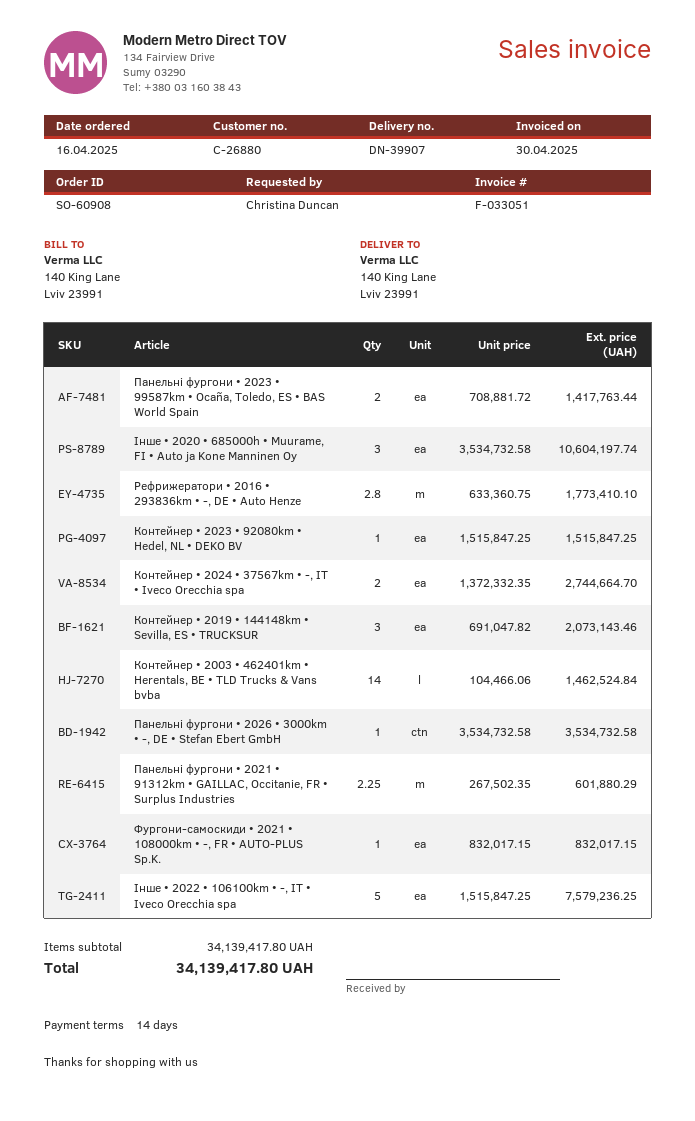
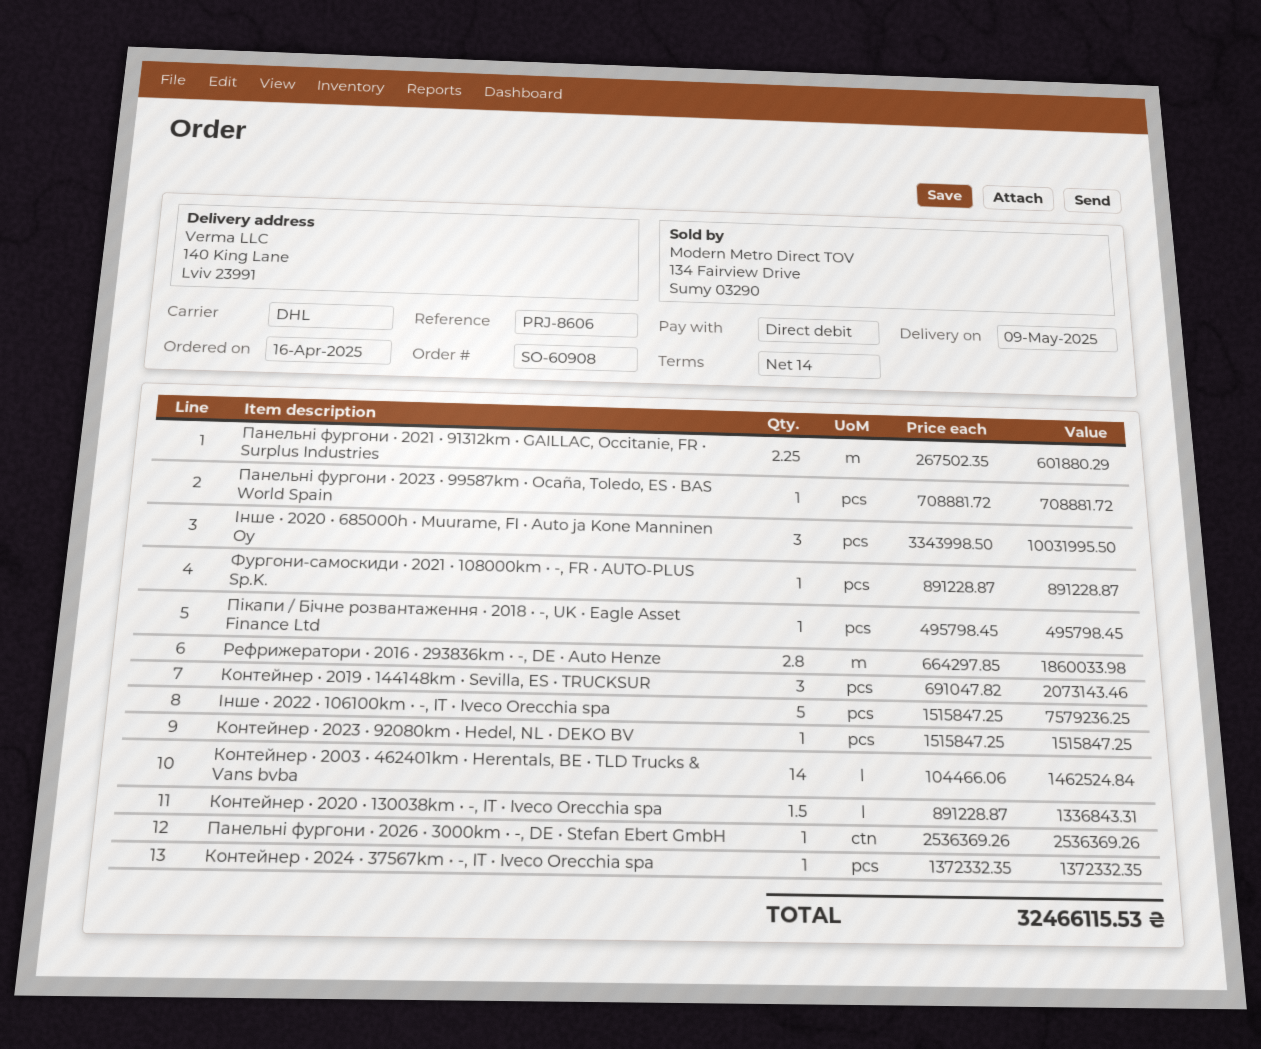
Панельні фургони • 2023 • 99587km • Ocaña, Toledo, ES • BAS World Spain: 2 x 708881.72 = 1417763.44 -> 1 x 708881.72 = 708881.72
Інше • 2020 • 685000h • Muurame, FI • Auto ja Kone Manninen Oy: 3 x 3534732.58 = 10604197.74 -> 3 x 3343998.50 = 10031995.50
Рефрижератори • 2016 • 293836km • -, DE • Auto Henze: 2.8 x 633360.75 = 1773410.10 -> 2.8 x 664297.85 = 1860033.98
Контейнер • 2024 • 37567km • -, IT • Iveco Orecchia spa: 2 x 1372332.35 = 2744664.70 -> 1 x 1372332.35 = 1372332.35
Панельні фургони • 2026 • 3000km • -, DE • Stefan Ebert GmbH: 1 x 3534732.58 = 3534732.58 -> 1 x 2536369.26 = 2536369.26
Фургони-самоскиди • 2021 • 108000km • -, FR • AUTO-PLUS Sp.K.: 1 x 832017.15 = 832017.15 -> 1 x 891228.87 = 891228.87
Пікапи / Бічне розвантаження • 2018 • -, UK • Eagle Asset Finance Ltd: none -> 1 x 495798.45 = 495798.45
Контейнер • 2020 • 130038km • -, IT • Iveco Orecchia spa: none -> 1.5 x 891228.87 = 1336843.31
total: 34139417.80 -> 32466115.53

